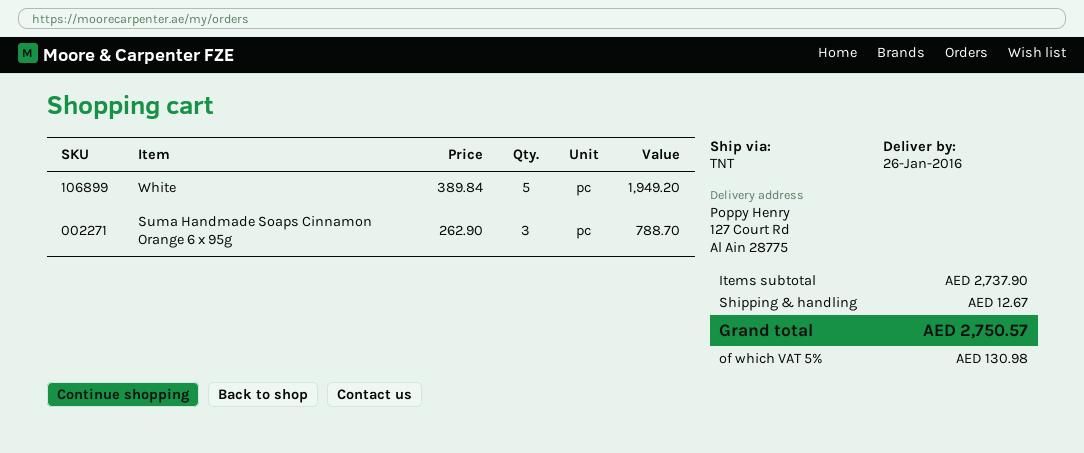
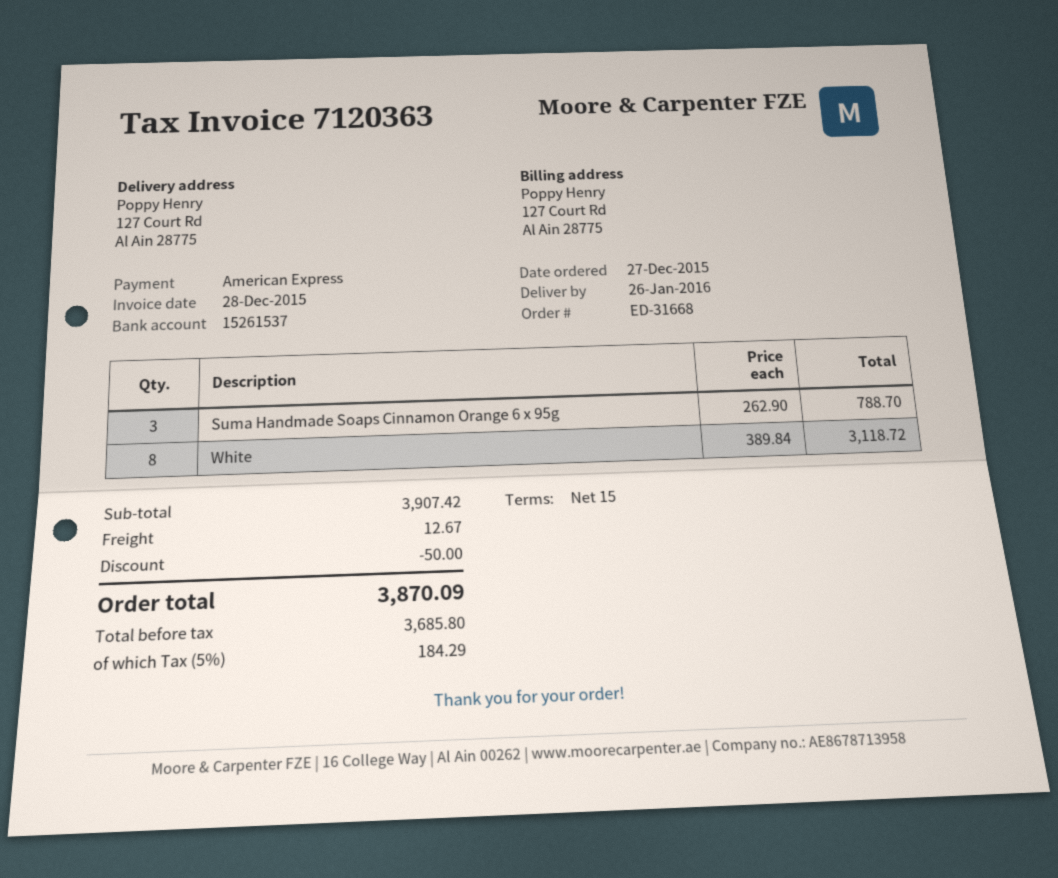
White: 5 x 389.84 = 1949.20 -> 8 x 389.84 = 3118.72
subtotal: 2737.90 -> 3907.42
discount: none -> 50.00
tax: 5% = 130.98 -> 5% = 184.29
total: 2750.57 -> 3870.09

